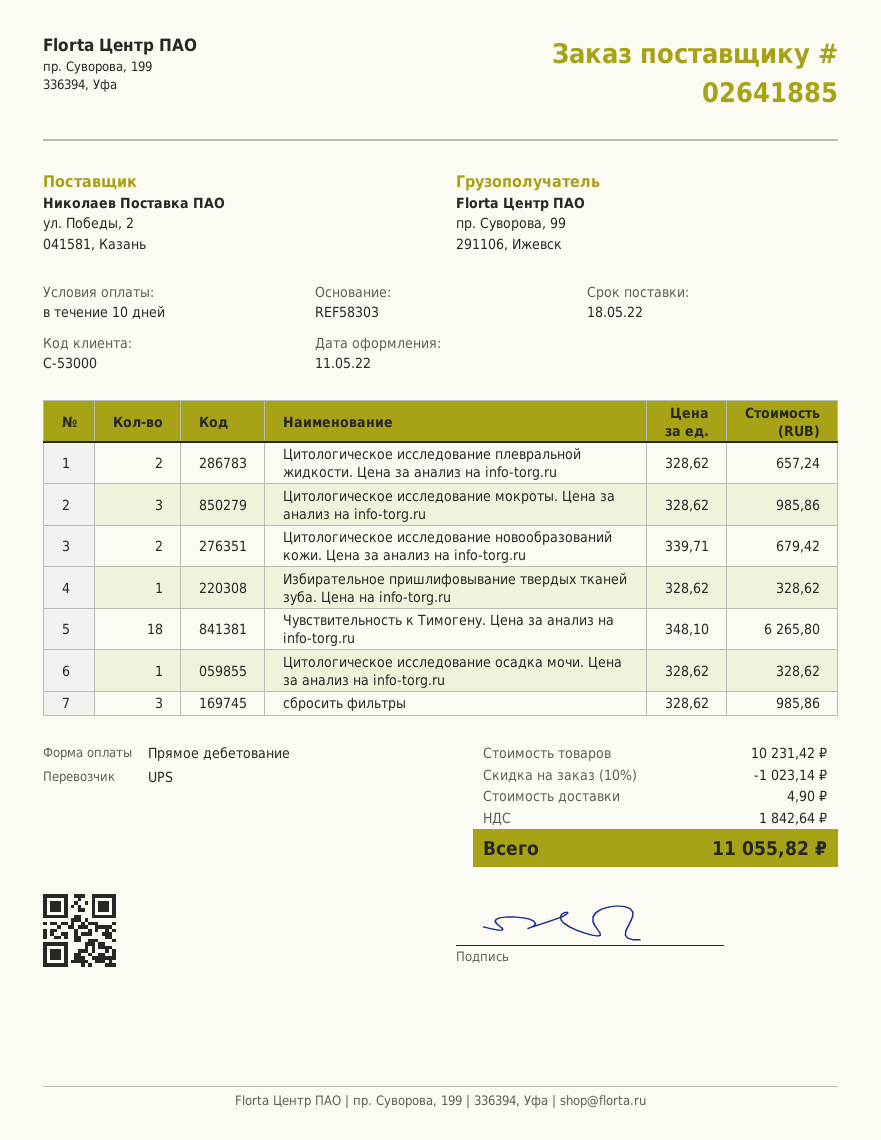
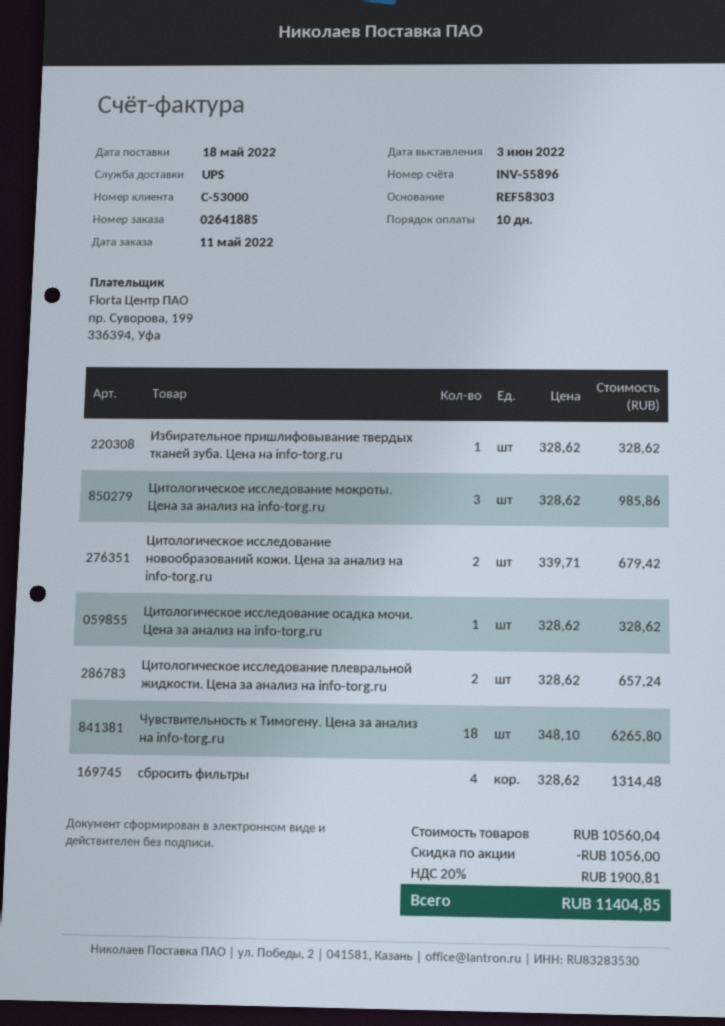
сбросить фильтры: 3 x 328.62 = 985.86 -> 4 x 328.62 = 1314.48
subtotal: 10231.42 -> 10560.04
discount: 1023.14 -> 1056.00
shipping: 4.90 -> none
tax: 1842.64 -> 1900.81
total: 11055.82 -> 11404.85

